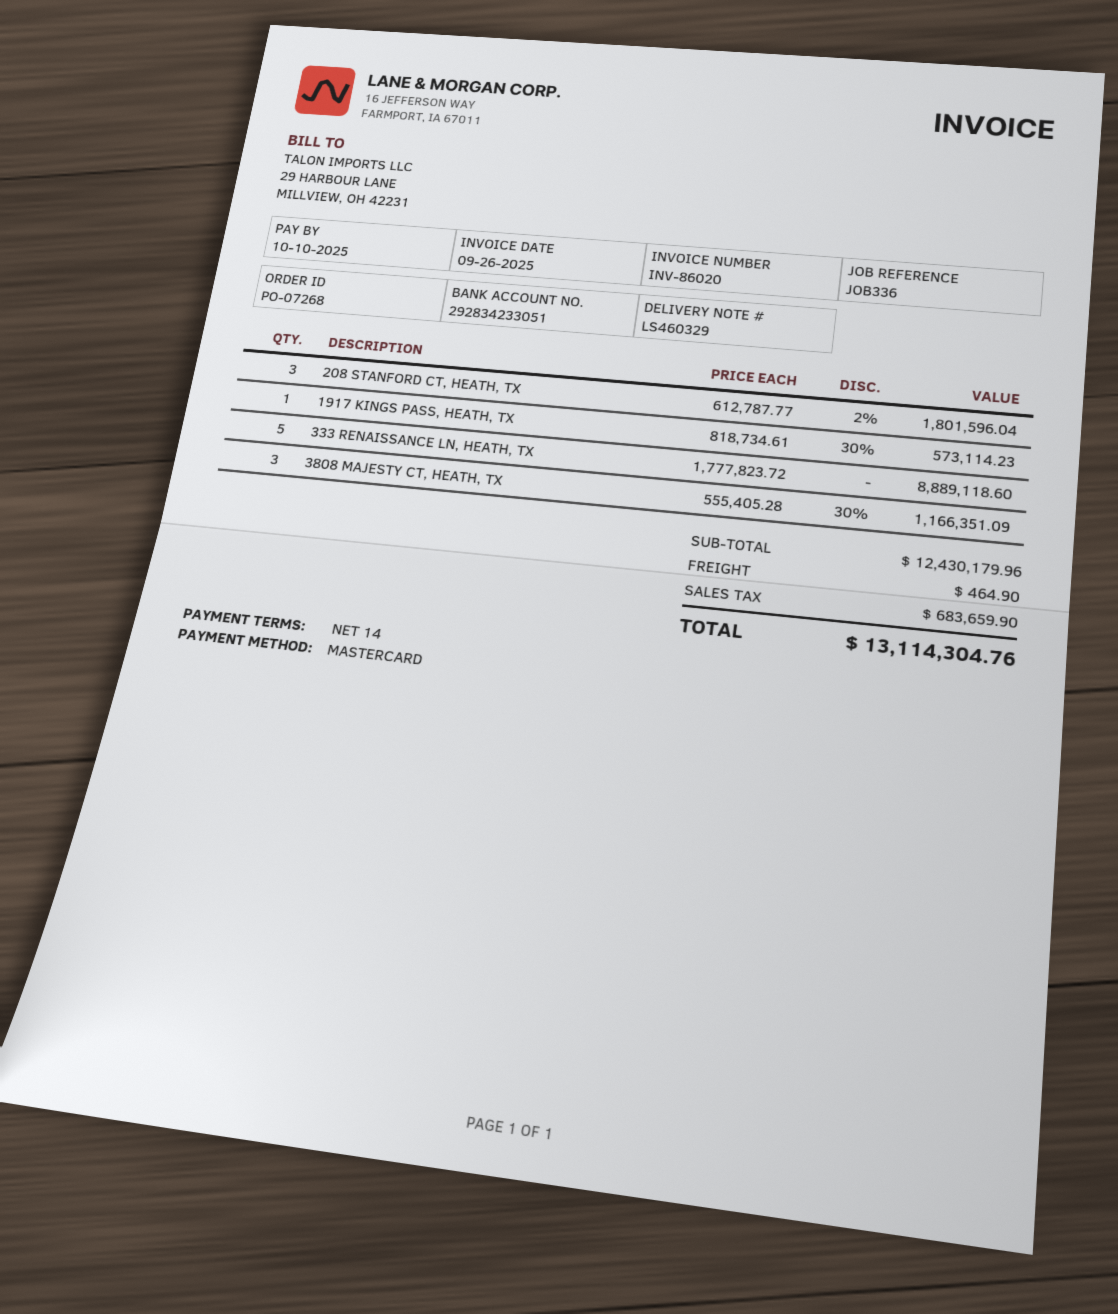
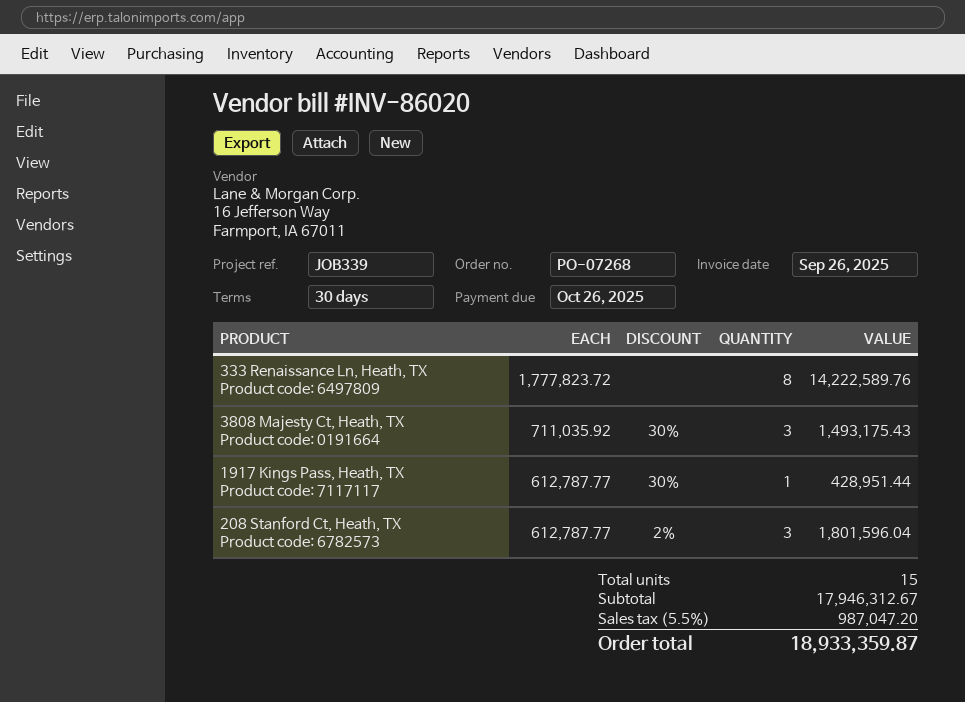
payment terms: 14 days -> 30 days
due date: 2025-10-10 -> 2025-10-26
reference: JOB336 -> JOB339
1917 KINGS PASS, HEATH, TX: 1 x 818734.61 - 30% = 573114.23 -> 1 x 612787.77 - 30% = 428951.44
333 RENAISSANCE LN, HEATH, TX: 5 x 1777823.72 = 8889118.60 -> 8 x 1777823.72 = 14222589.76
3808 MAJESTY CT, HEATH, TX: 3 x 555405.28 - 30% = 1166351.09 -> 3 x 711035.92 - 30% = 1493175.43
subtotal: 12430179.96 -> 17946312.67
shipping: 464.90 -> none
tax: 683659.90 -> 987047.20
total: 13114304.76 -> 18933359.87

